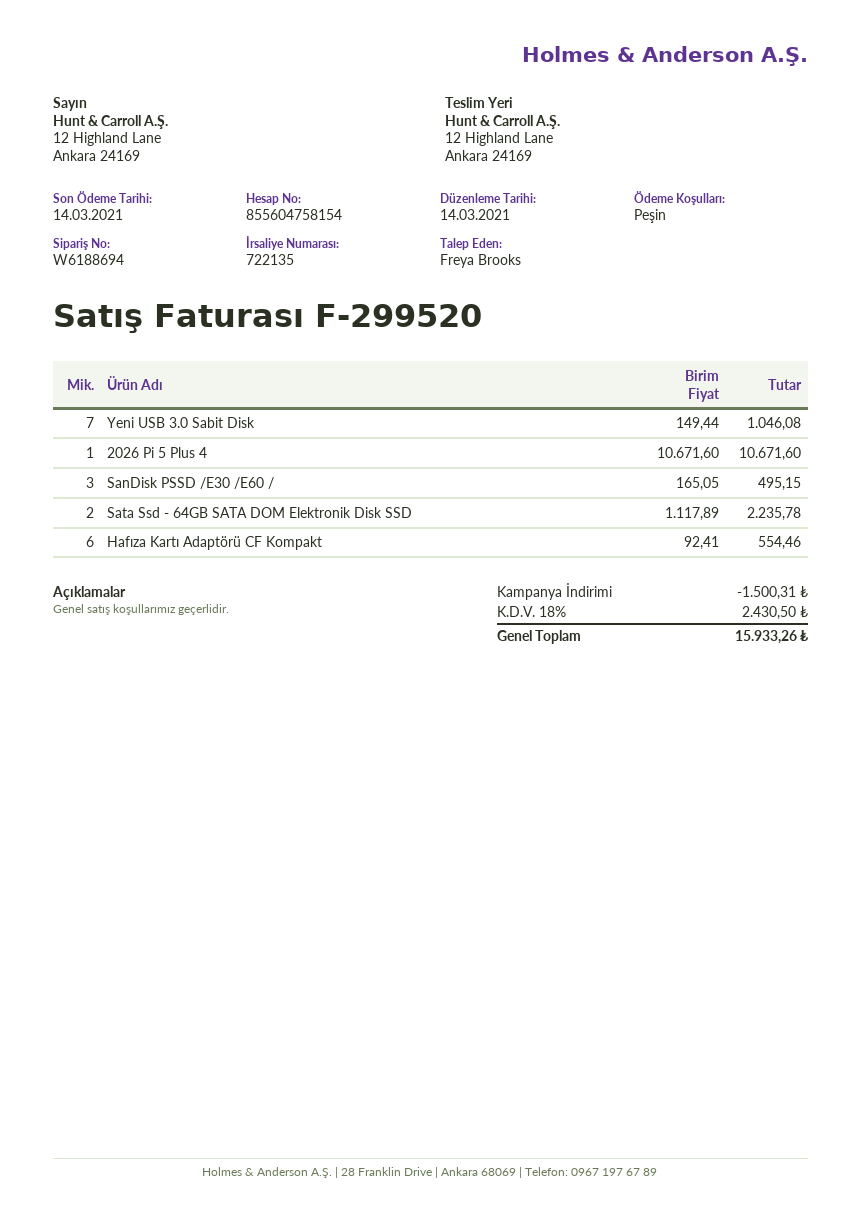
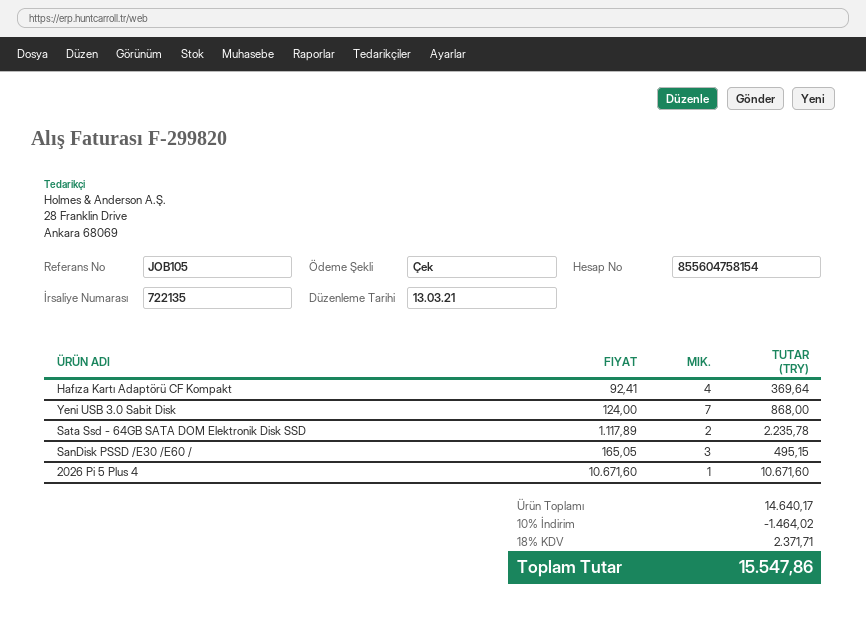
invoice number: F-299520 -> F-299820
invoice date: 2021-03-14 -> 2021-03-13
Yeni USB 3.0 Sabit Disk: 7 x 149.44 = 1046.08 -> 7 x 124.00 = 868.00
Hafıza Kartı Adaptörü CF Kompakt: 6 x 92.41 = 554.46 -> 4 x 92.41 = 369.64
discount: 1500.31 -> 1464.02
tax: 18% = 2430.50 -> 18% = 2371.71
total: 15933.26 -> 15547.86

